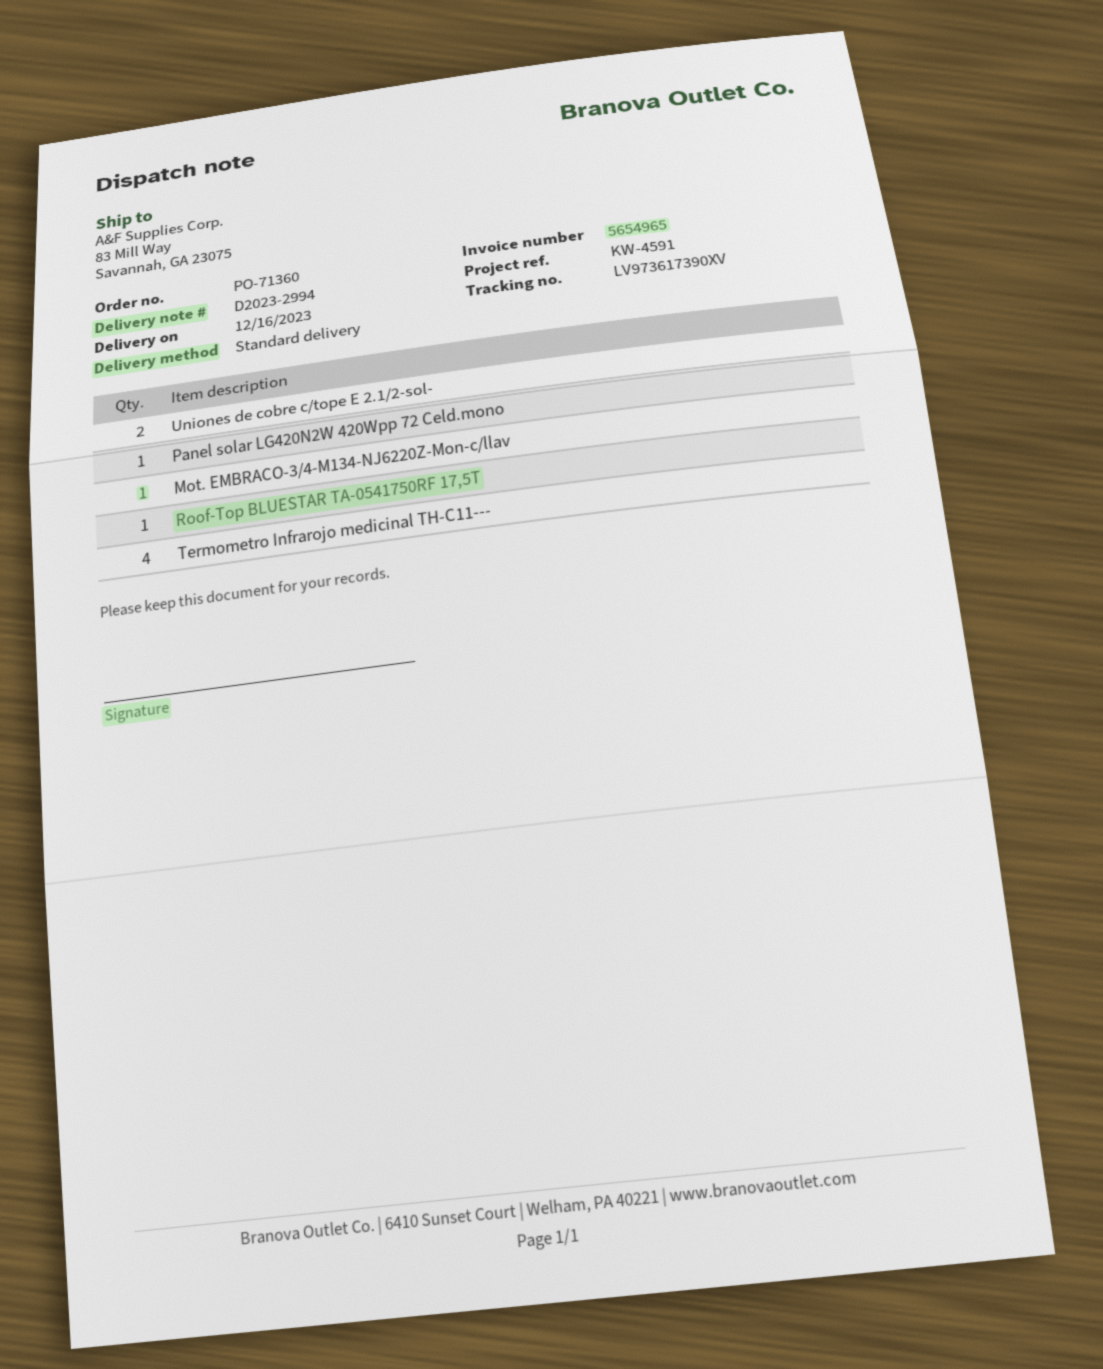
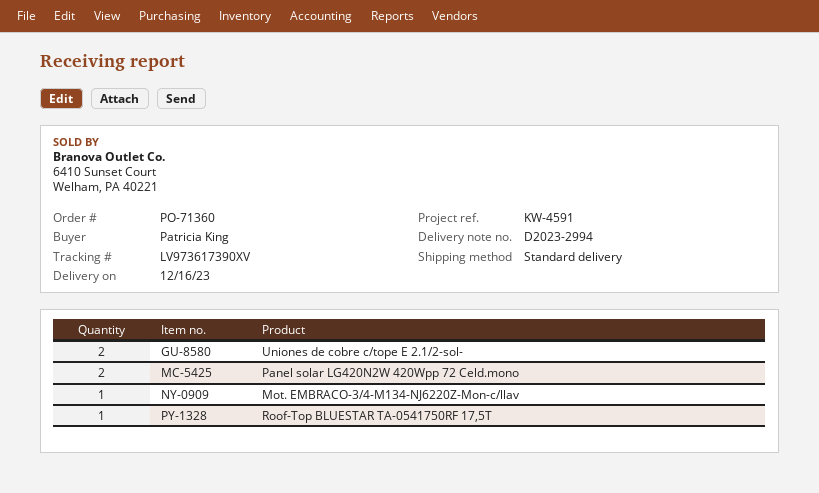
Panel solar LG420N2W 420Wpp 72 Celd.mono: 1 -> 2
Termometro Infrarojo medicinal TH-C11---: 4 -> none

